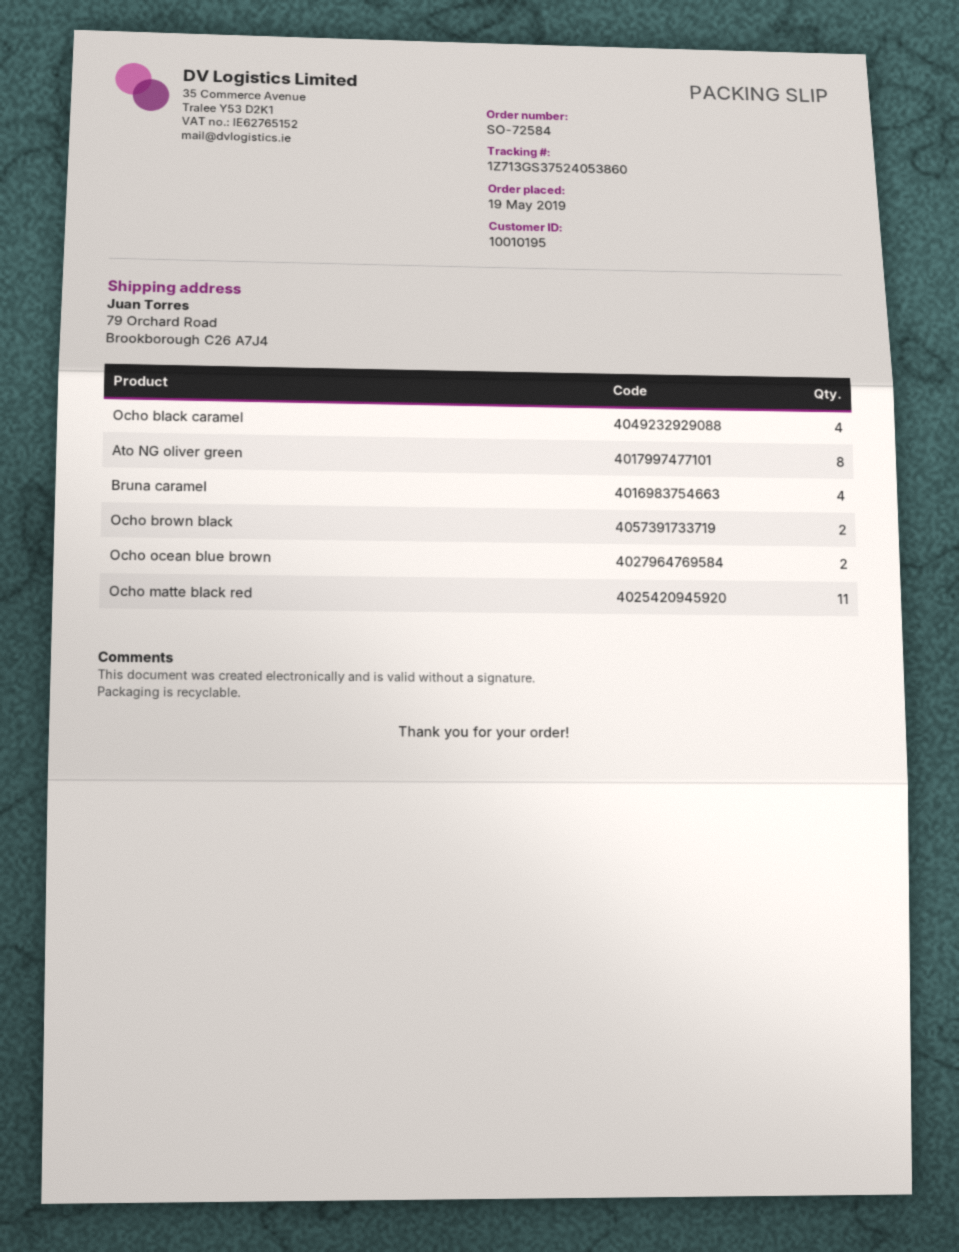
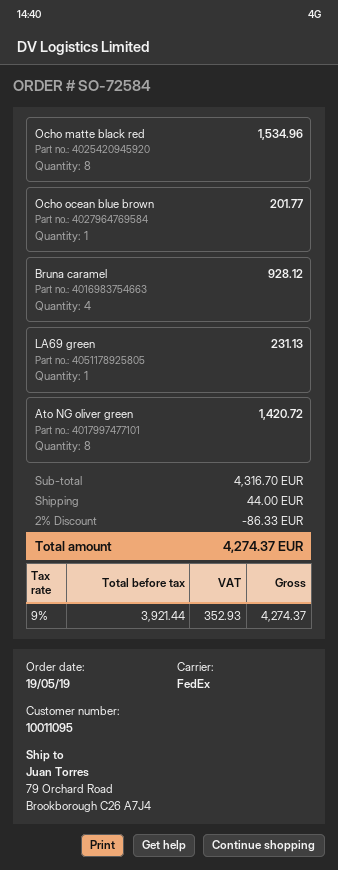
customer number: 10010195 -> 10011095
Ocho black caramel: 4 -> none
Ocho brown black: 2 -> none
Ocho ocean blue brown: 2 -> 1
Ocho matte black red: 11 -> 8
LA69 green: none -> 1

